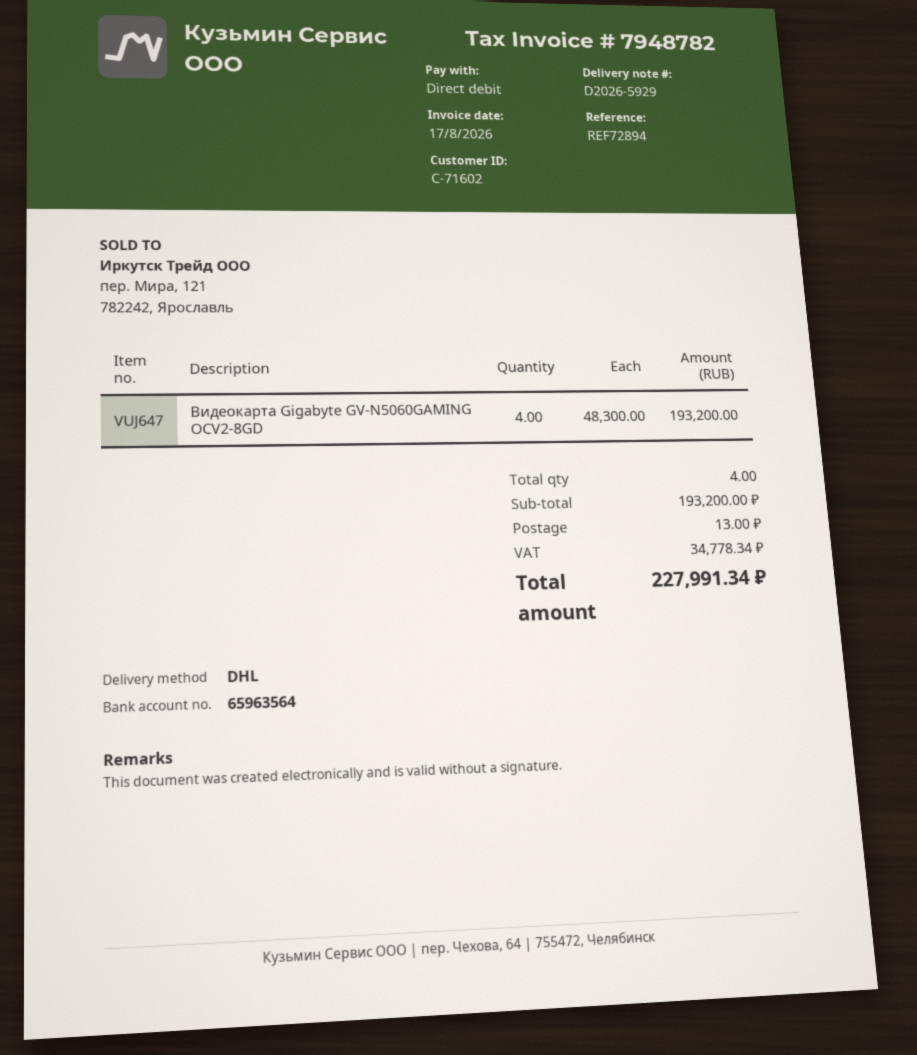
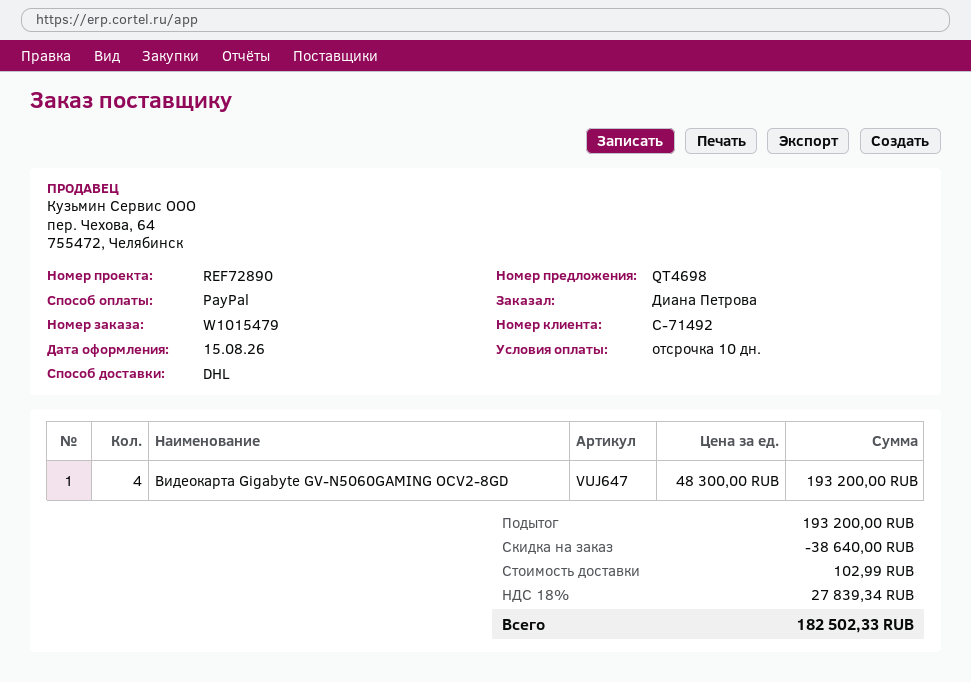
customer number: C-71602 -> C-71492
reference: REF72894 -> REF72890
payment method: direct debit -> PayPal
discount: none -> 38640.00
shipping: 13.00 -> 102.99
tax: 34778.34 -> 27839.34
total: 227991.34 -> 182502.33

